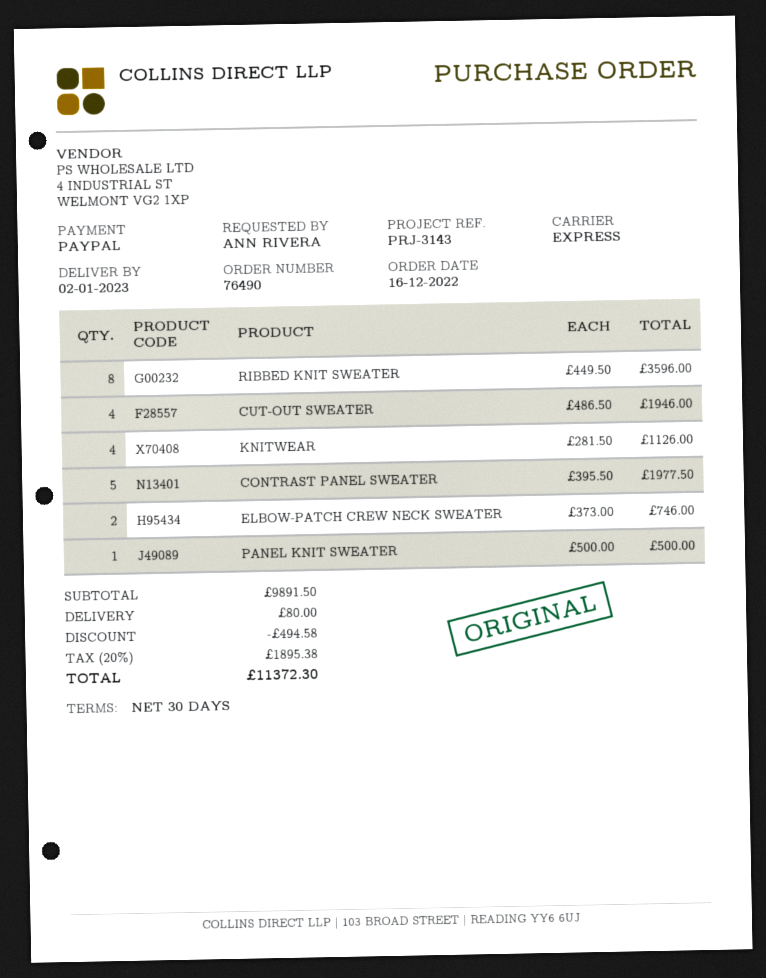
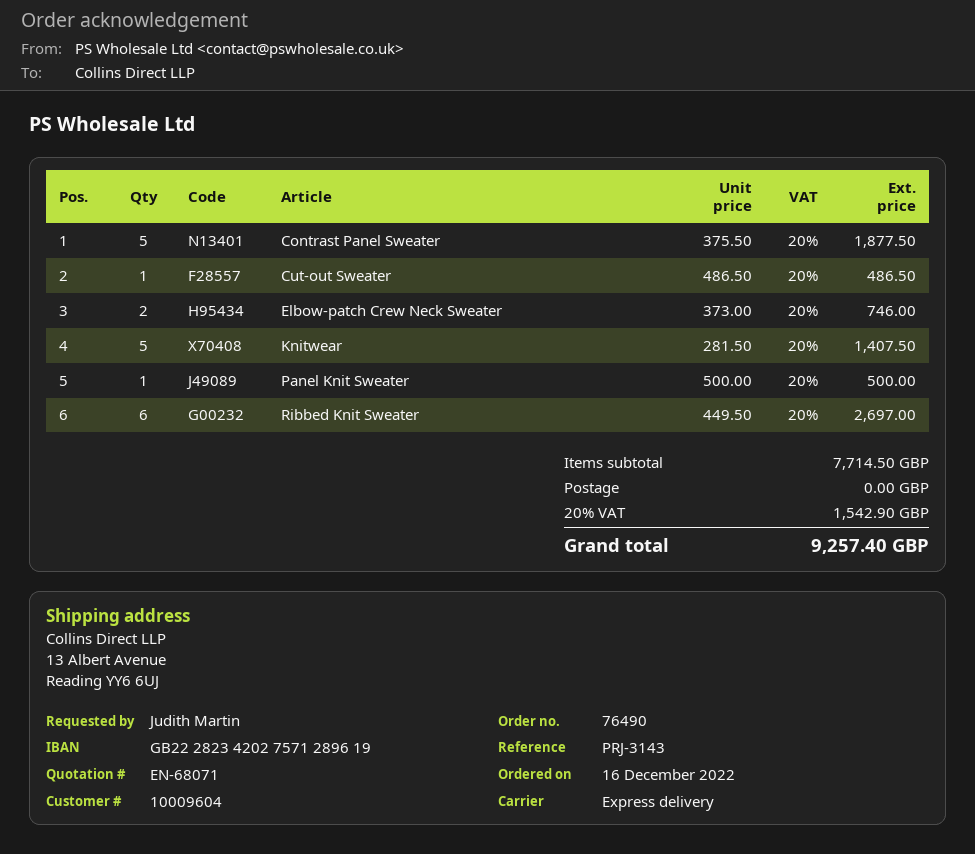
ordered by: ANN RIVERA -> Judith Martin
RIBBED KNIT SWEATER: 8 x 449.50 = 3596.00 -> 6 x 449.50 = 2697.00
CUT-OUT SWEATER: 4 x 486.50 = 1946.00 -> 1 x 486.50 = 486.50
KNITWEAR: 4 x 281.50 = 1126.00 -> 5 x 281.50 = 1407.50
CONTRAST PANEL SWEATER: 5 x 395.50 = 1977.50 -> 5 x 375.50 = 1877.50
subtotal: 9891.50 -> 7714.50
discount: 494.58 -> none
shipping: 80.00 -> 0.00
tax: 20% = 1895.38 -> 20% = 1542.90
total: 11372.30 -> 9257.40

